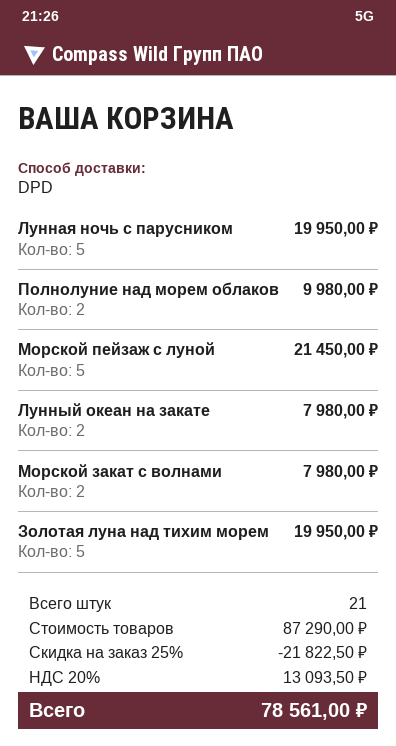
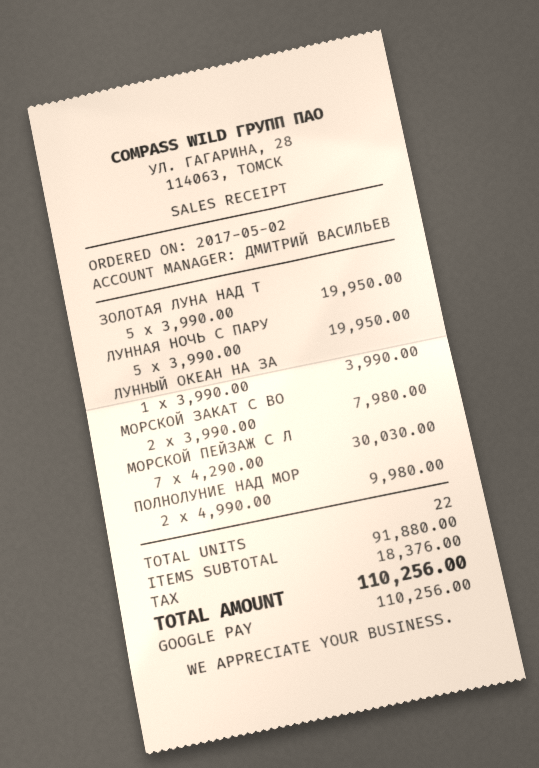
Морской пейзаж с луной: 5 for 21450.00 -> 7 for 30030.00
Лунный океан на закате: 2 for 7980.00 -> 1 for 3990.00
total quantity: 21 -> 22
subtotal: 87290.00 -> 91880.00
discount: 25% = 21822.50 -> none
tax: 13093.50 -> 18376.00
total: 78561.00 -> 110256.00

